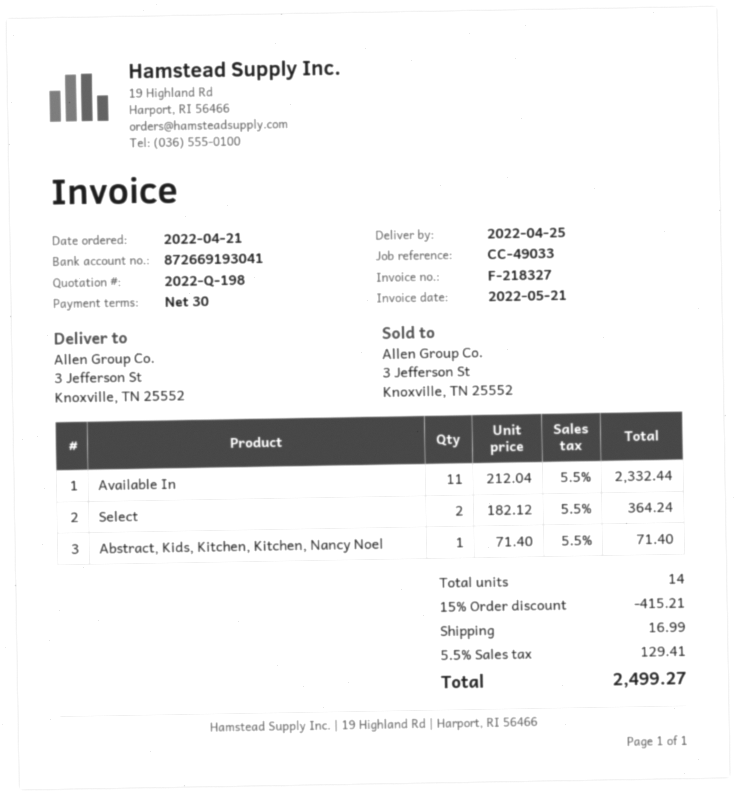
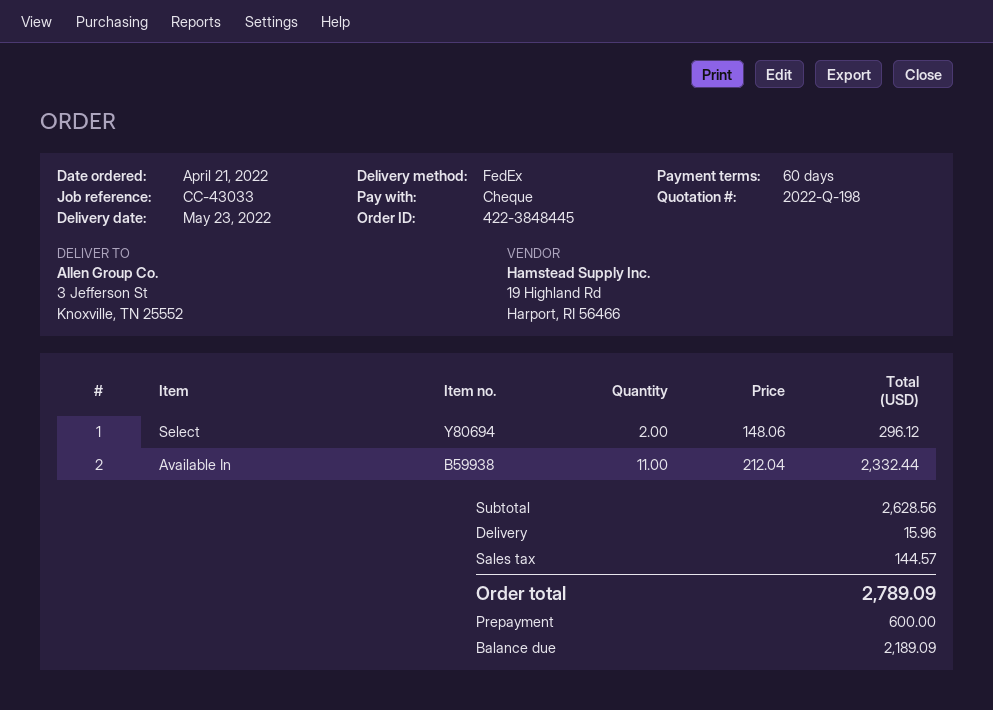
delivery date: 2022-04-25 -> 2022-05-23
payment terms: 30 days -> 60 days
reference: CC-49033 -> CC-43033
Select: 2 x 182.12 = 364.24 -> 2 x 148.06 = 296.12
Abstract, Kids, Kitchen, Kitchen, Nancy Noel: 1 x 71.40 = 71.40 -> none
discount: 15% = 415.21 -> none
shipping: 16.99 -> 15.96
tax: 129.41 -> 144.57
total: 2499.27 -> 2789.09

